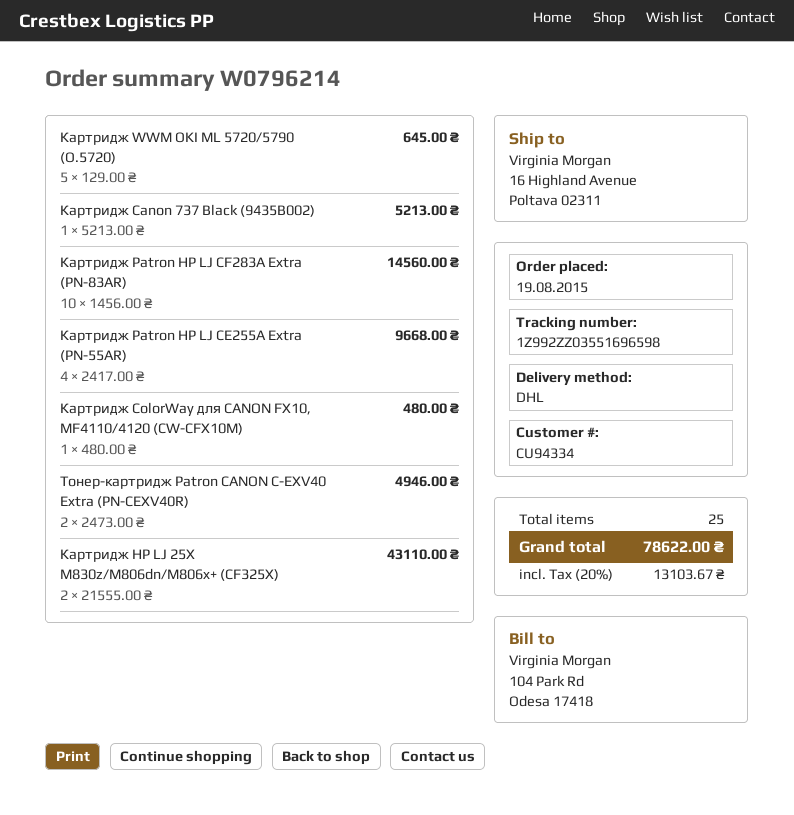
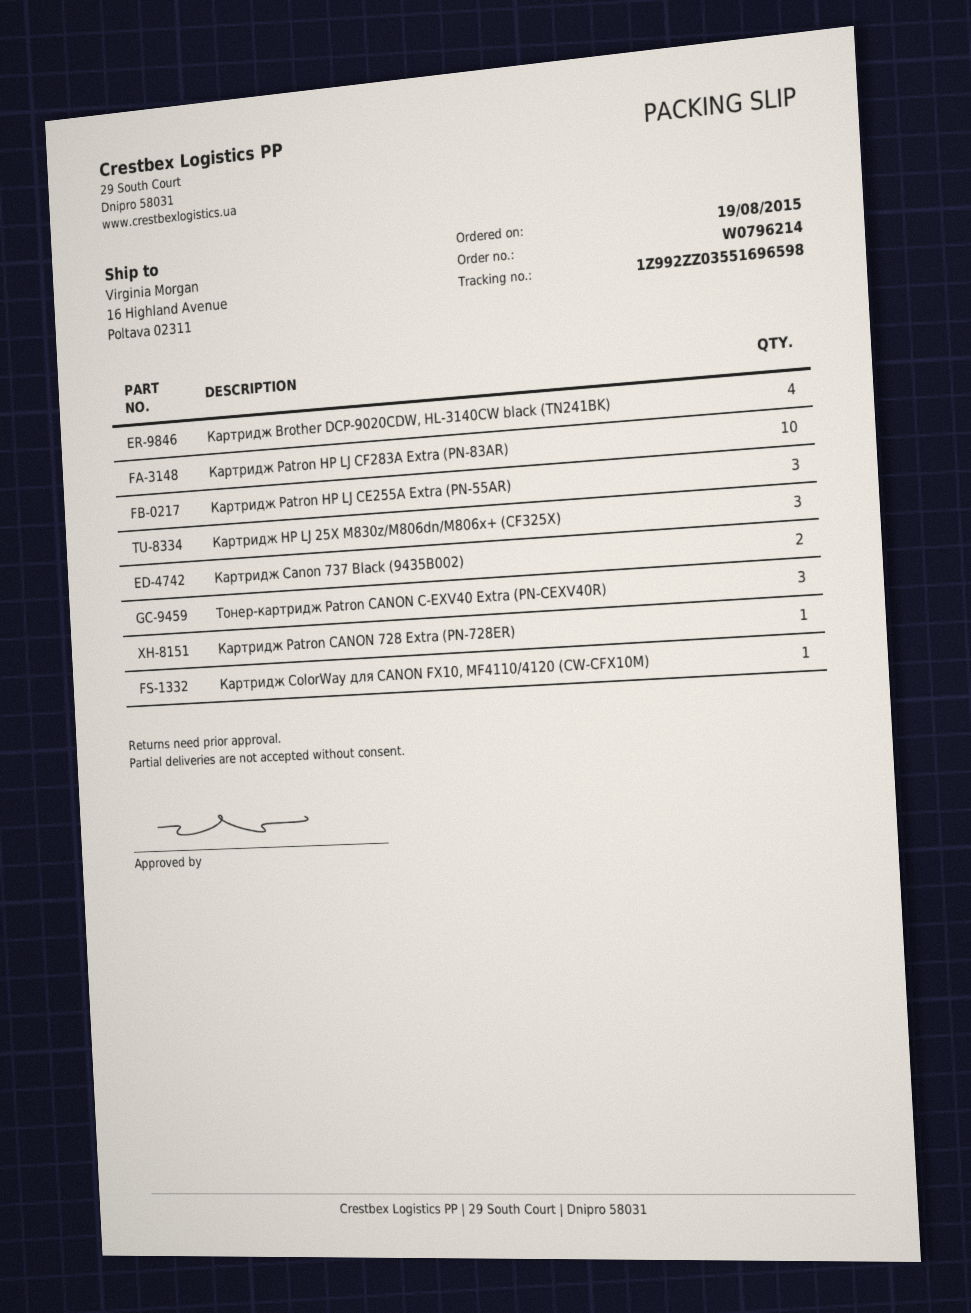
Картридж WWM OKI ML 5720/5790 (O.5720): 5 -> none
Картридж Canon 737 Black (9435B002): 1 -> 2
Картридж Patron HP LJ CE255A Extra (PN-55AR): 4 -> 3
Тонер-картридж Patron CANON C-EXV40 Extra (PN-CEXV40R): 2 -> 3
Картридж HP LJ 25X M830z/M806dn/M806x+ (CF325X): 2 -> 3
Картридж Brother DCP-9020CDW, HL-3140CW black (TN241BK): none -> 4
Картридж Patron CANON 728 Extra (PN-728ER): none -> 1

